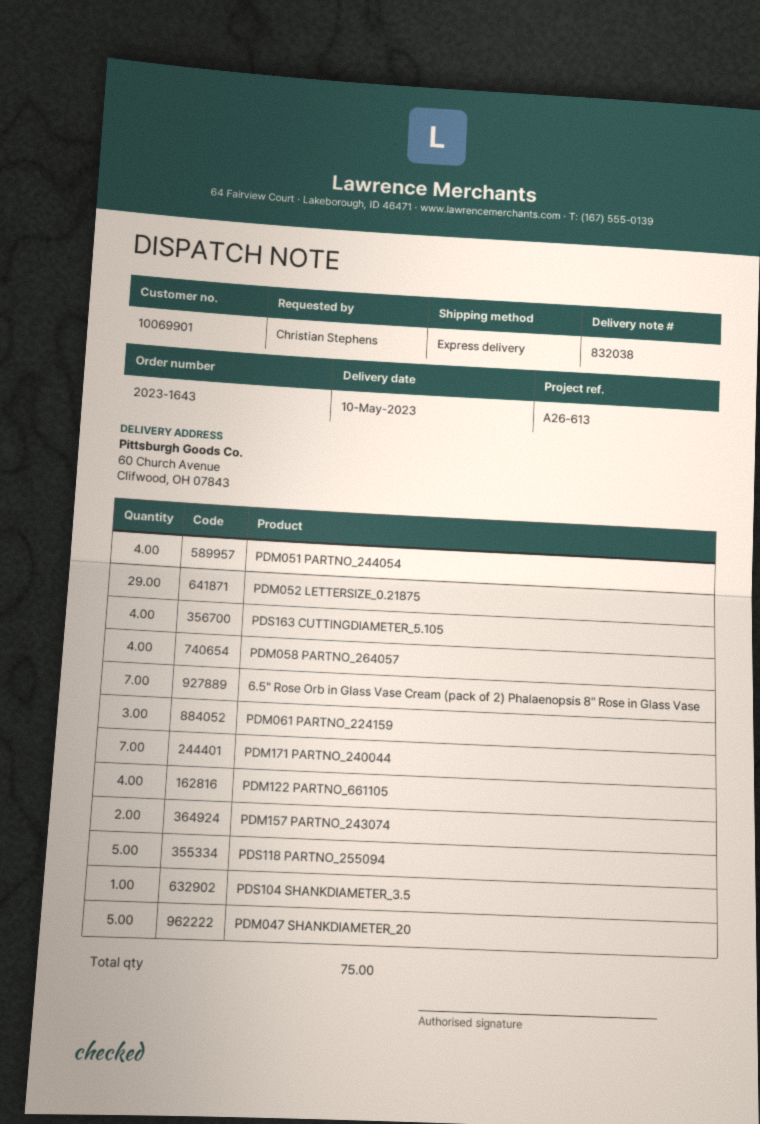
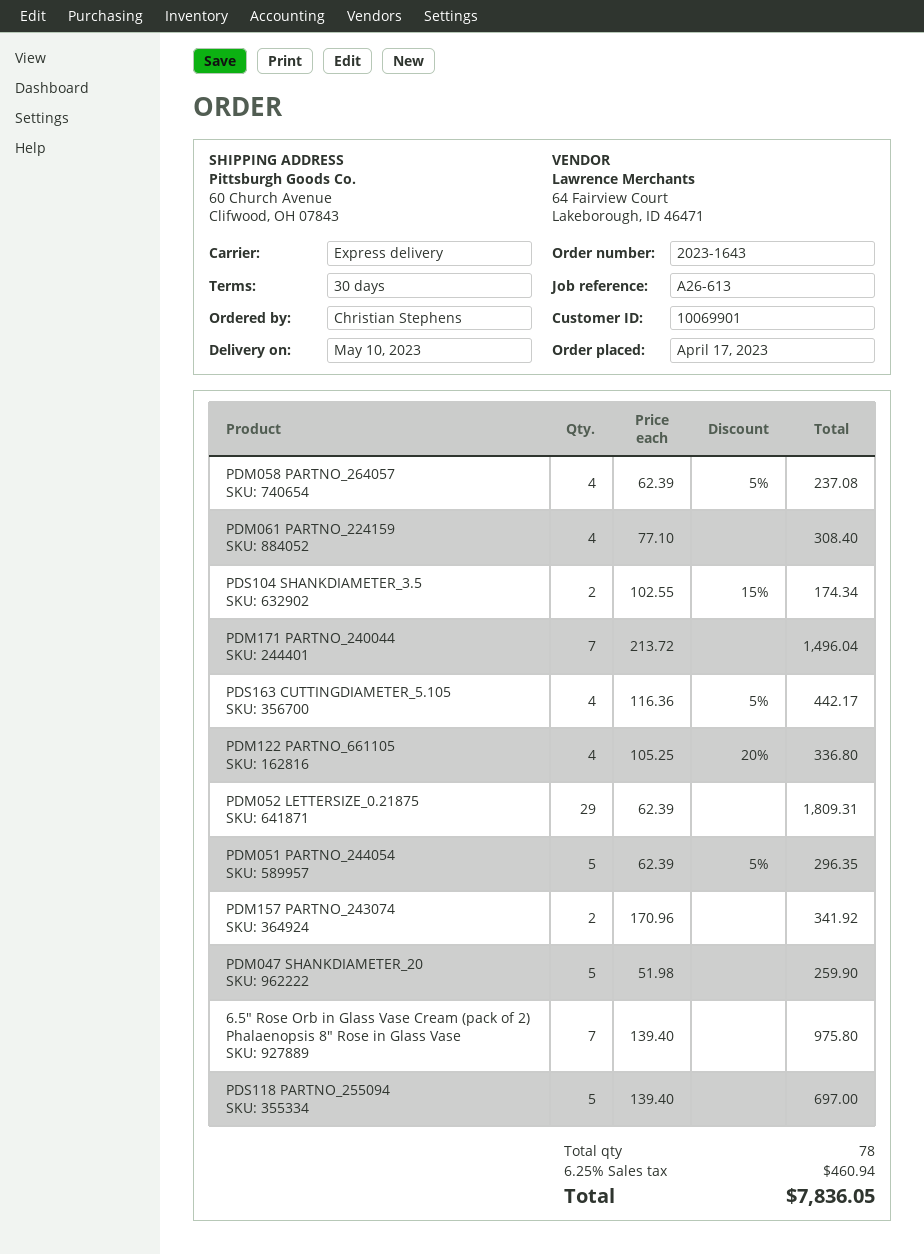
PDM051 PARTNO_244054: 4 -> 5
PDM061 PARTNO_224159: 3 -> 4
PDS104 SHANKDIAMETER_3.5: 1 -> 2
total quantity: 75 -> 78

